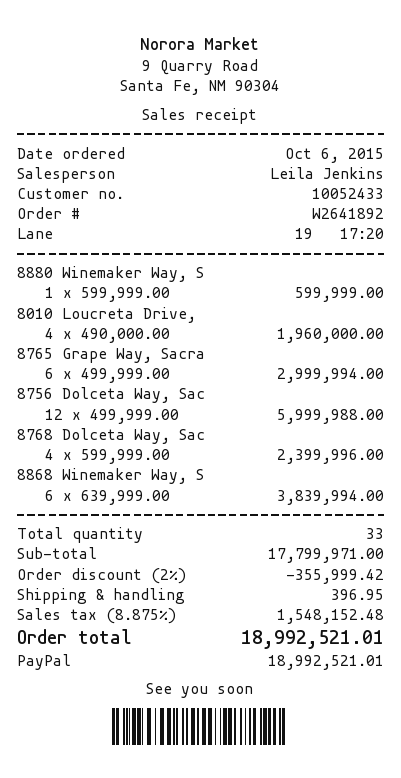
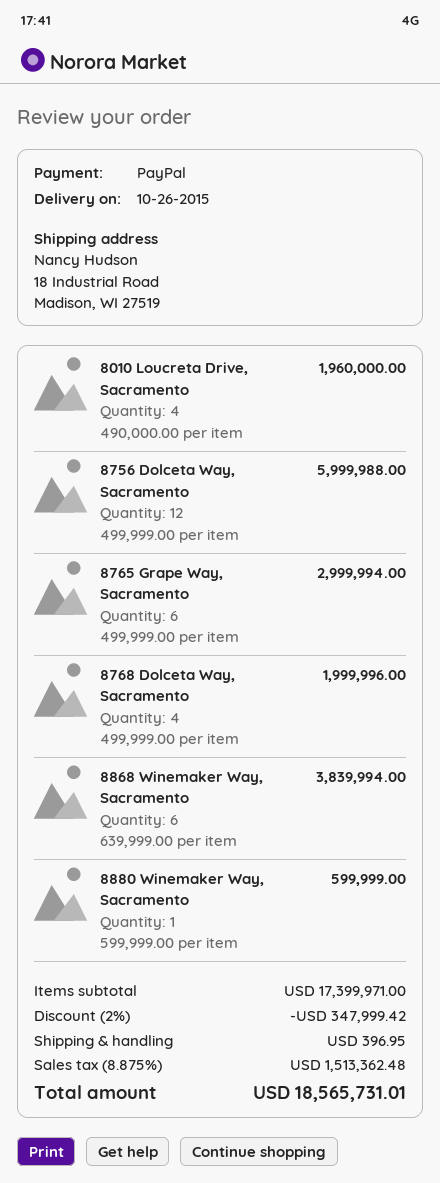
8768 Dolceta Way, Sac: 4 x 599999.00 = 2399996.00 -> 4 x 499999.00 = 1999996.00
subtotal: 17799971.00 -> 17399971.00
discount: 2% = 355999.42 -> 2% = 347999.42
tax: 8.875% = 1548152.48 -> 8.875% = 1513362.48
total: 18992521.01 -> 18565731.01

